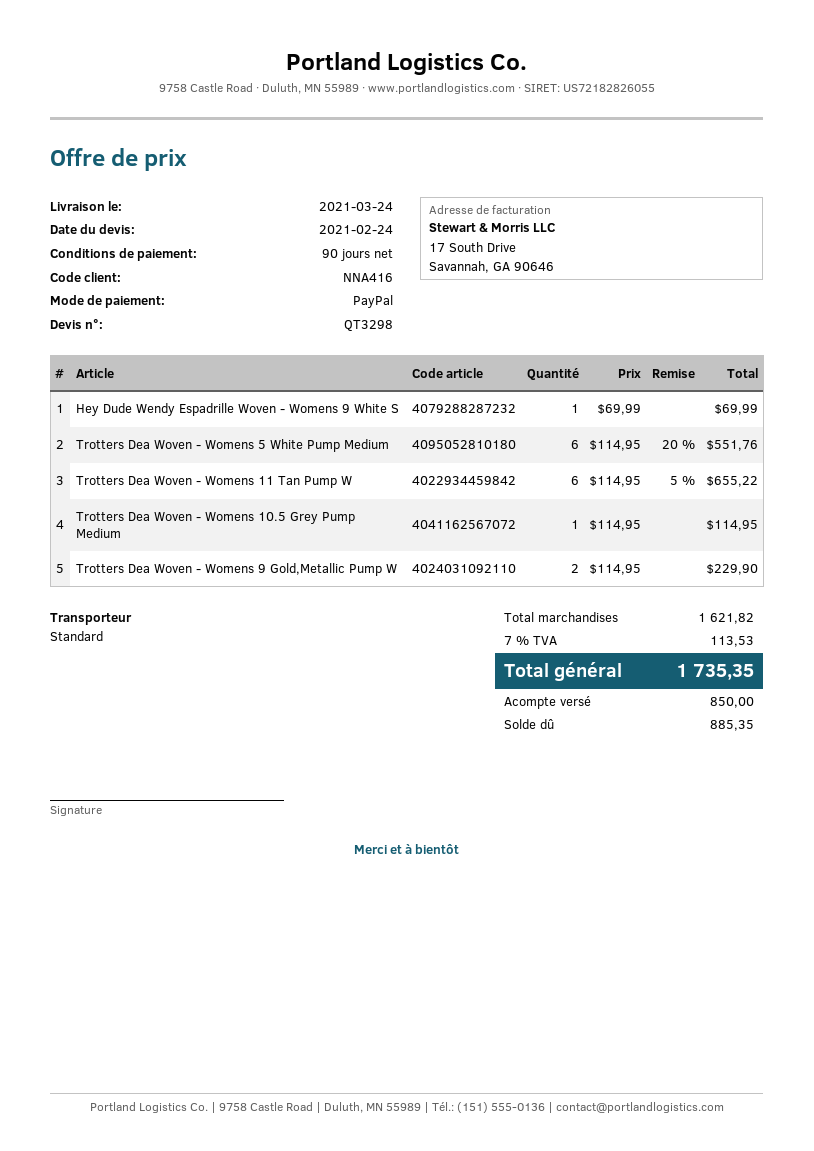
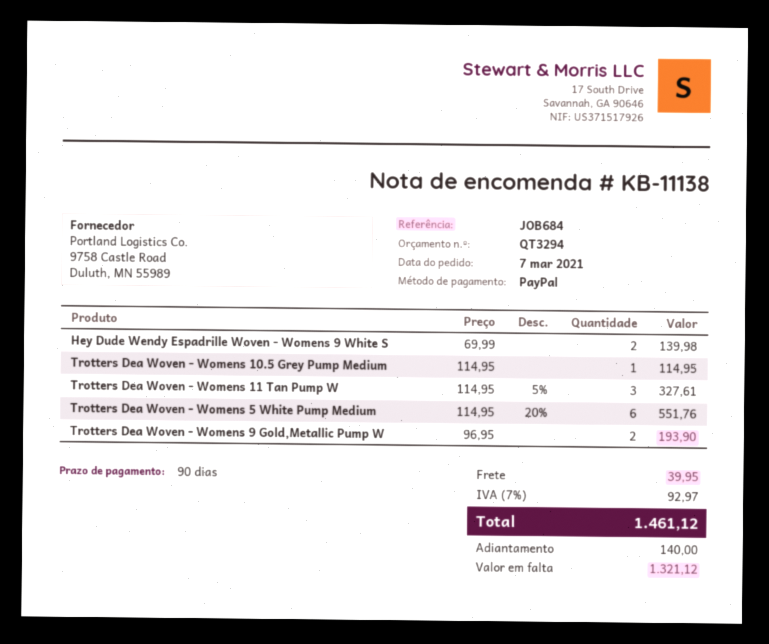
quote number: QT3298 -> QT3294
Hey Dude Wendy Espadrille Woven - Womens 9 White S: 1 x 69.99 = 69.99 -> 2 x 69.99 = 139.98
Trotters Dea Woven - Womens 11 Tan Pump W: 6 x 114.95 - 5% = 655.22 -> 3 x 114.95 - 5% = 327.61
Trotters Dea Woven - Womens 9 Gold,Metallic Pump W: 2 x 114.95 = 229.90 -> 2 x 96.95 = 193.90
shipping: none -> 39.95
tax: 7% = 113.53 -> 7% = 92.97
total: 1735.35 -> 1461.12
deposit: 850.00 -> 140.00
balance: 885.35 -> 1321.12

